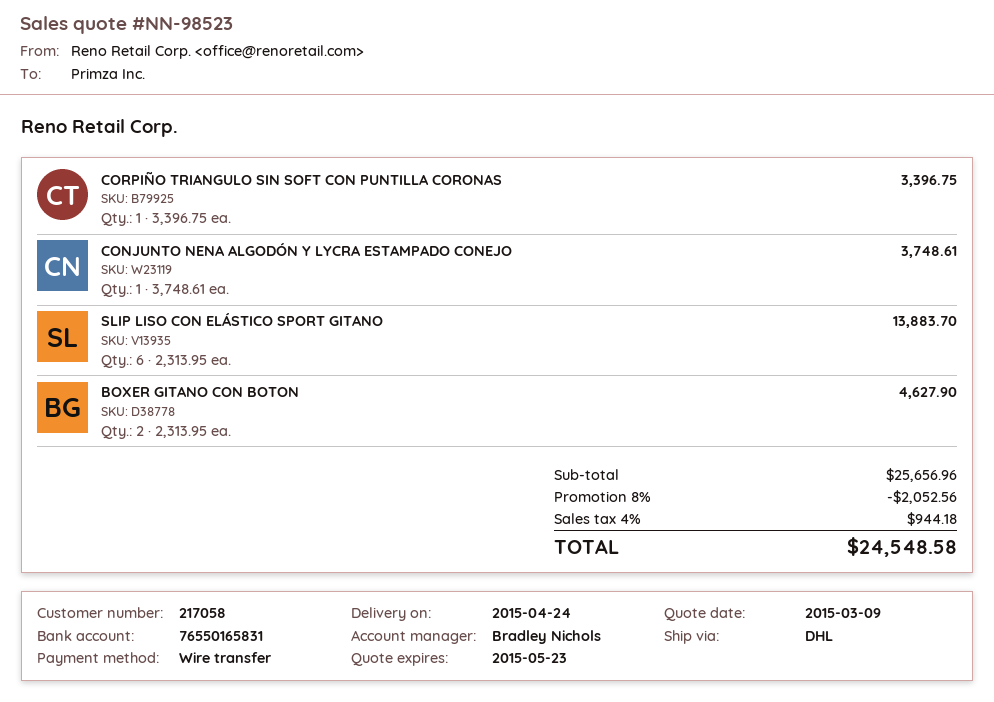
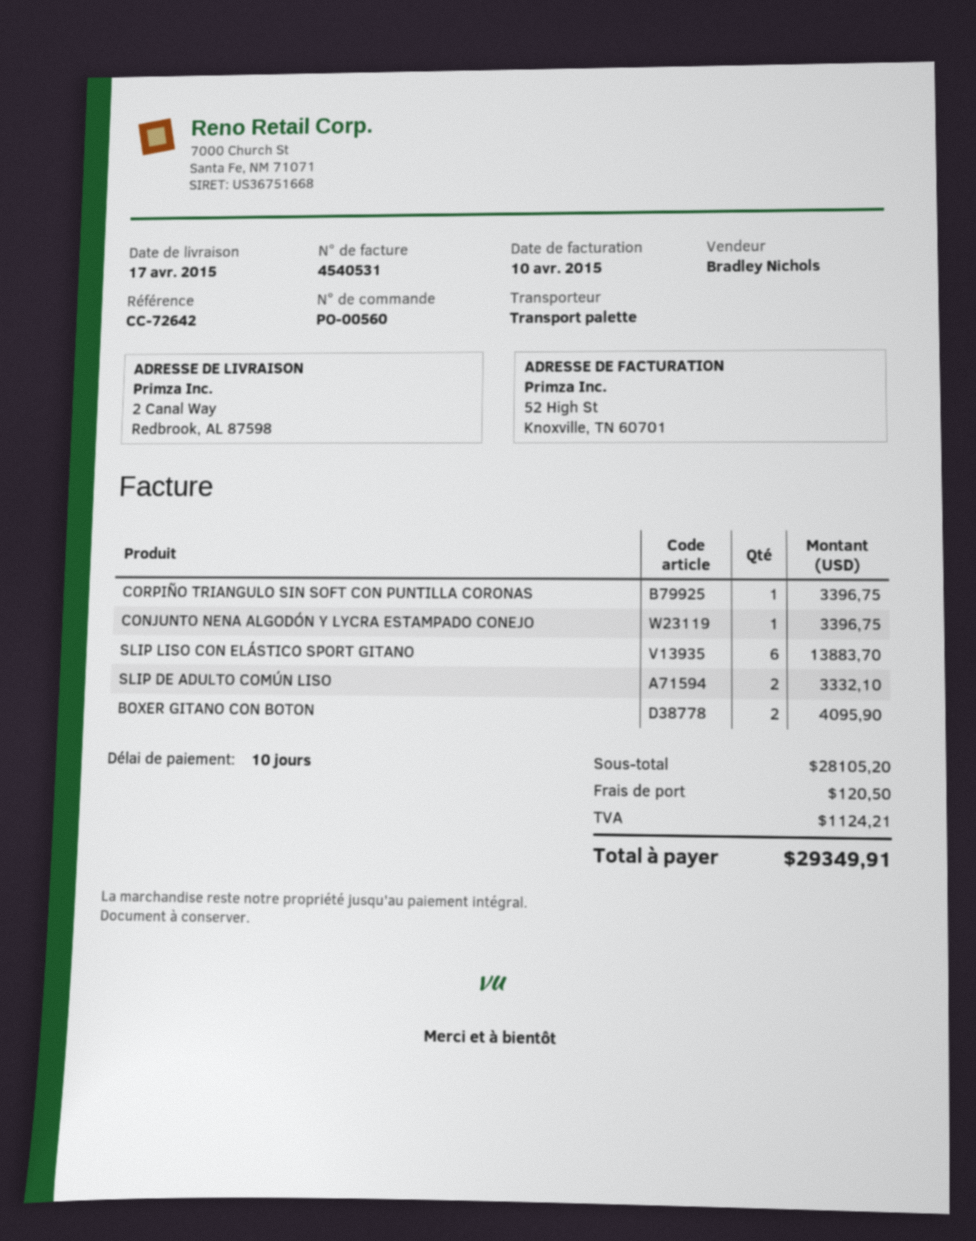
delivery date: 2015-04-24 -> 2015-04-17
shipping method: DHL -> pallet freight
CONJUNTO NENA ALGODÓN Y LYCRA ESTAMPADO CONEJO: 1 for 3748.61 -> 1 for 3396.75
BOXER GITANO CON BOTON: 2 for 4627.90 -> 2 for 4095.90
SLIP DE ADULTO COMÚN LISO: none -> 2 for 3332.10
subtotal: 25656.96 -> 28105.20
discount: 8% = 2052.56 -> none
shipping: none -> 120.50
tax: 944.18 -> 1124.21
total: 24548.58 -> 29349.91

